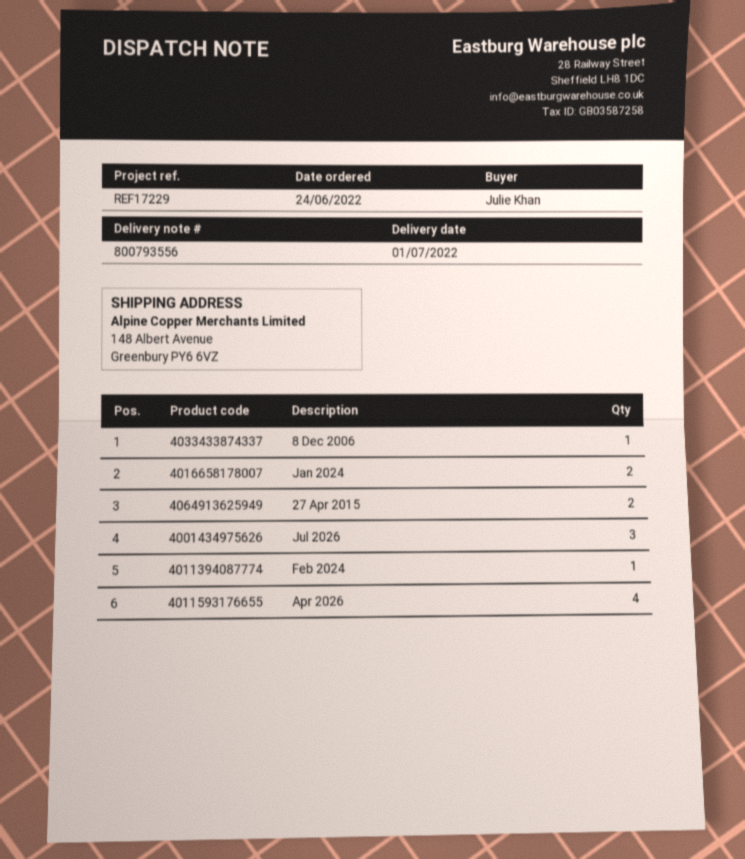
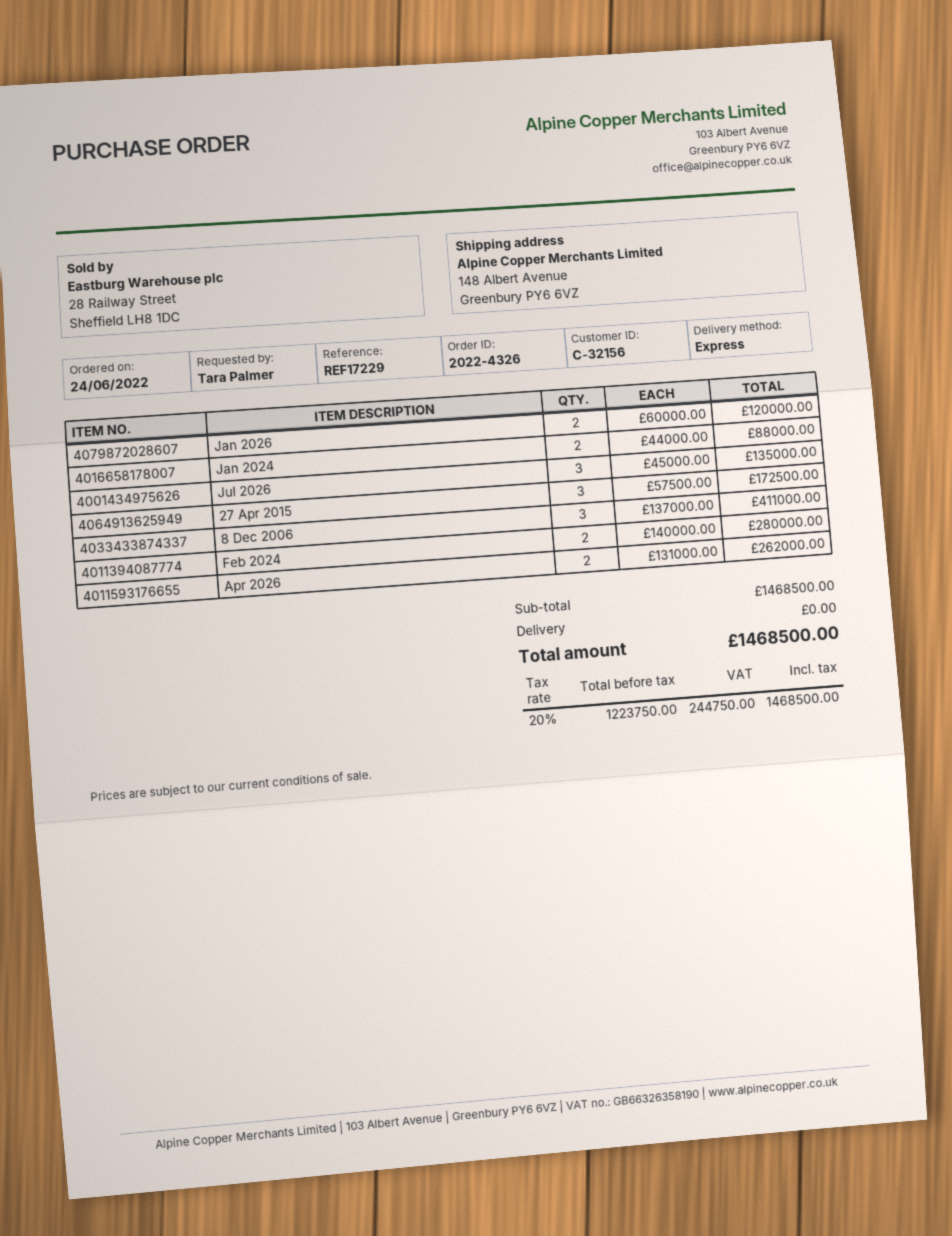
ordered by: Julie Khan -> Tara Palmer
8 Dec 2006: 1 -> 3
27 Apr 2015: 2 -> 3
Feb 2024: 1 -> 2
Apr 2026: 4 -> 2
Jan 2026: none -> 2

